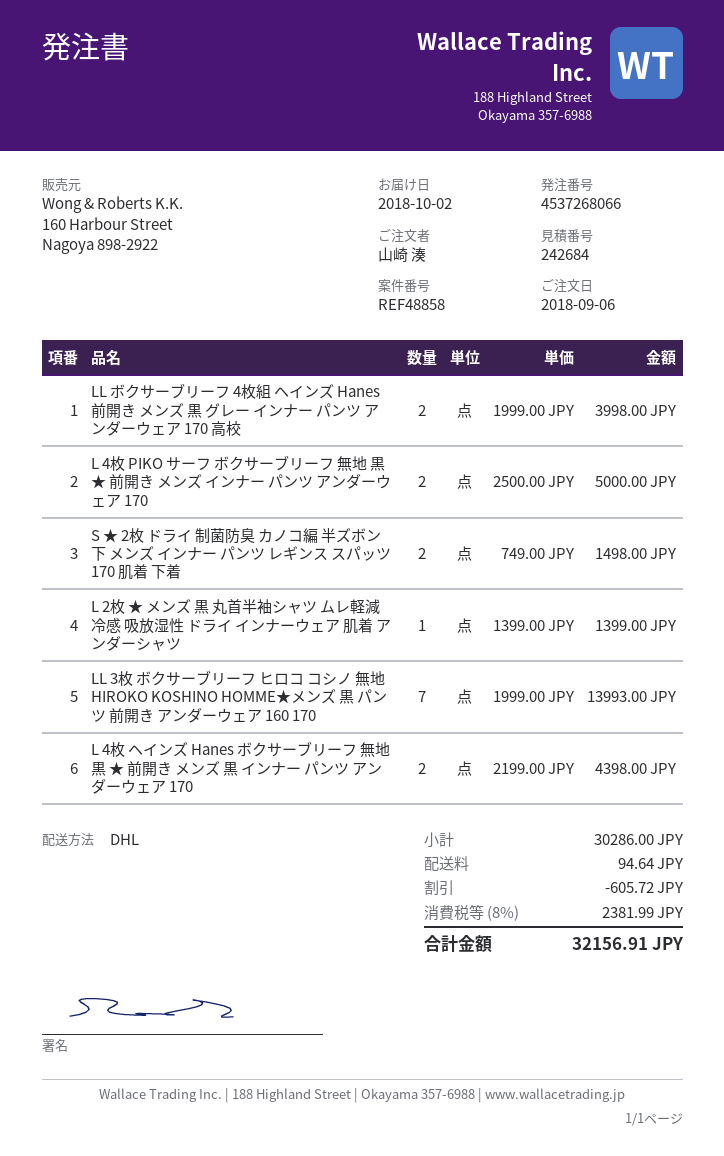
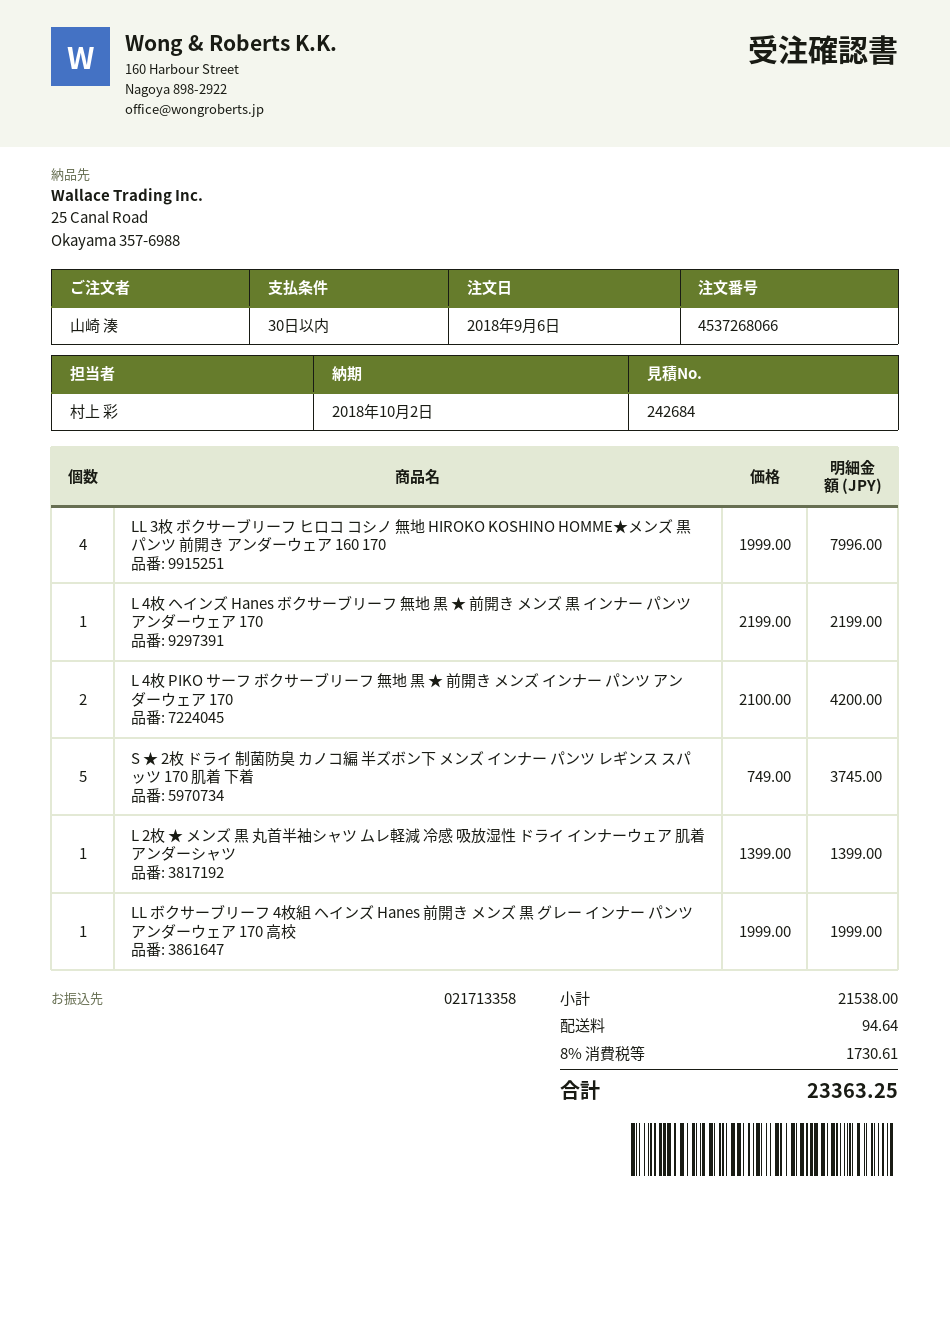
LL ボクサーブリーフ 4枚組 ヘインズ Hanes 前開き メンズ 黒 グレー インナー パンツ アンダーウェア 170 高校: 2 x 1999.00 = 3998.00 -> 1 x 1999.00 = 1999.00
L 4枚 PIKO サーフ ボクサーブリーフ 無地 黒 ★ 前開き メンズ インナー パンツ アンダーウェア 170: 2 x 2500.00 = 5000.00 -> 2 x 2100.00 = 4200.00
S ★ 2枚 ドライ 制菌防臭 カノコ編 半ズボン下 メンズ インナー パンツ レギンス スパッツ 170 肌着 下着: 2 x 749.00 = 1498.00 -> 5 x 749.00 = 3745.00
LL 3枚 ボクサーブリーフ ヒロコ コシノ 無地 HIROKO KOSHINO HOMME★メンズ 黒 パンツ 前開き アンダーウェア 160 170: 7 x 1999.00 = 13993.00 -> 4 x 1999.00 = 7996.00
L 4枚 ヘインズ Hanes ボクサーブリーフ 無地 黒 ★ 前開き メンズ 黒 インナー パンツ アンダーウェア 170: 2 x 2199.00 = 4398.00 -> 1 x 2199.00 = 2199.00
subtotal: 30286.00 -> 21538.00
discount: 605.72 -> none
tax: 8% = 2381.99 -> 8% = 1730.61
total: 32156.91 -> 23363.25

